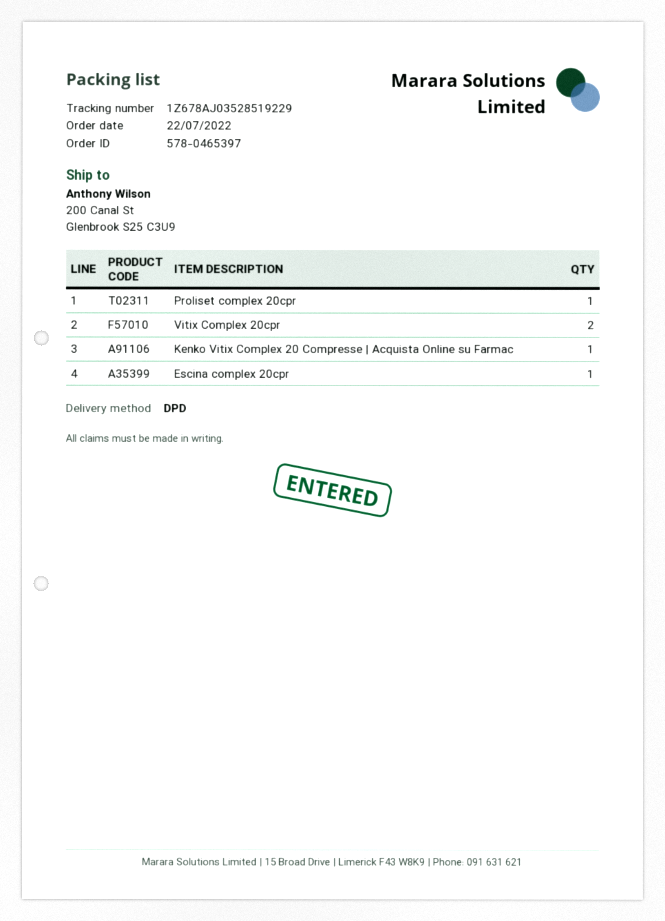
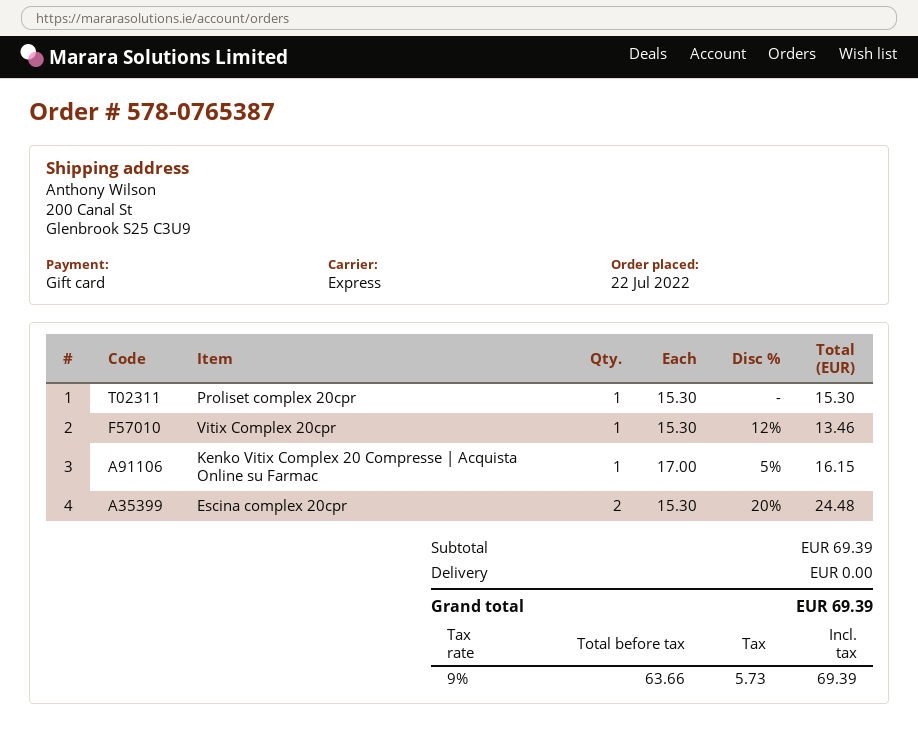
order number: 578-0465397 -> 578-0765387
shipping method: DPD -> express
Vitix Complex 20cpr: 2 -> 1
Escina complex 20cpr: 1 -> 2

